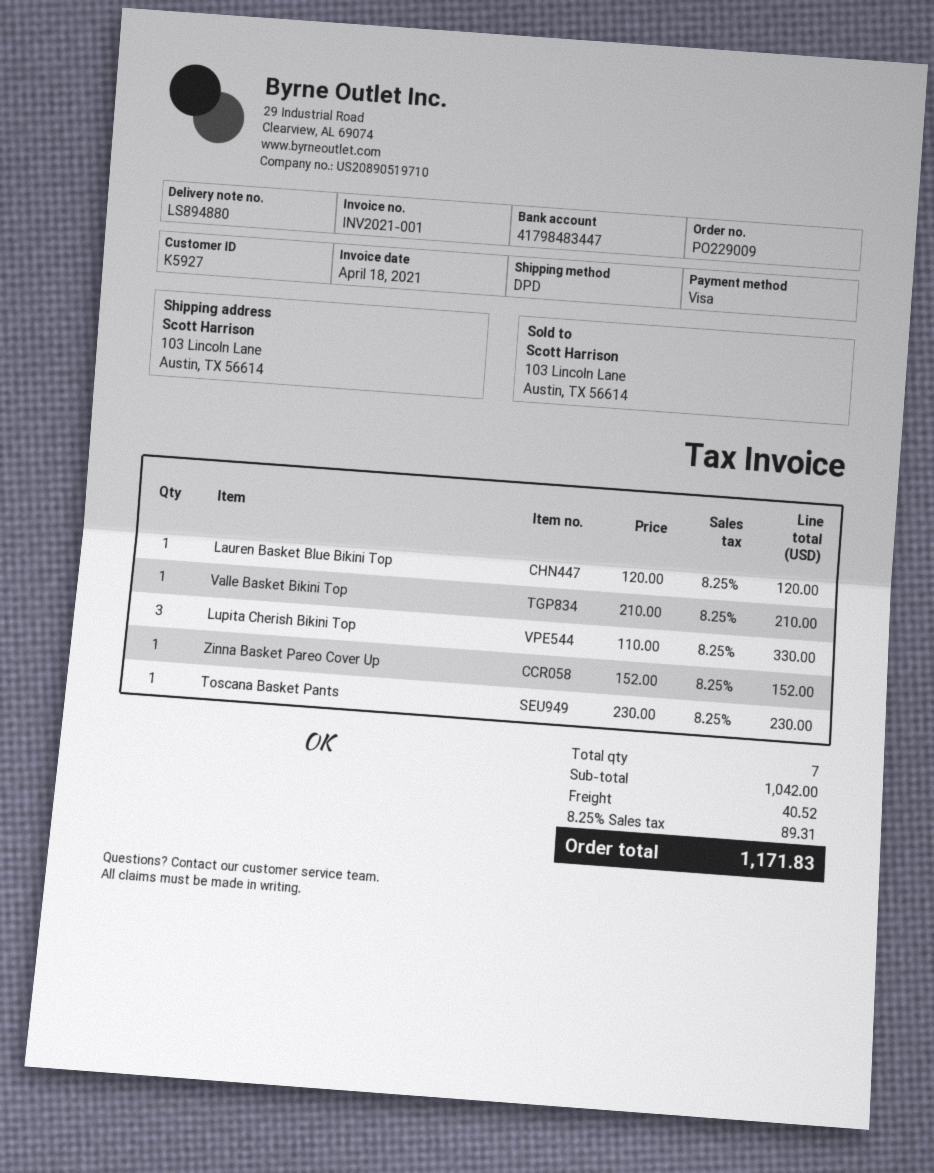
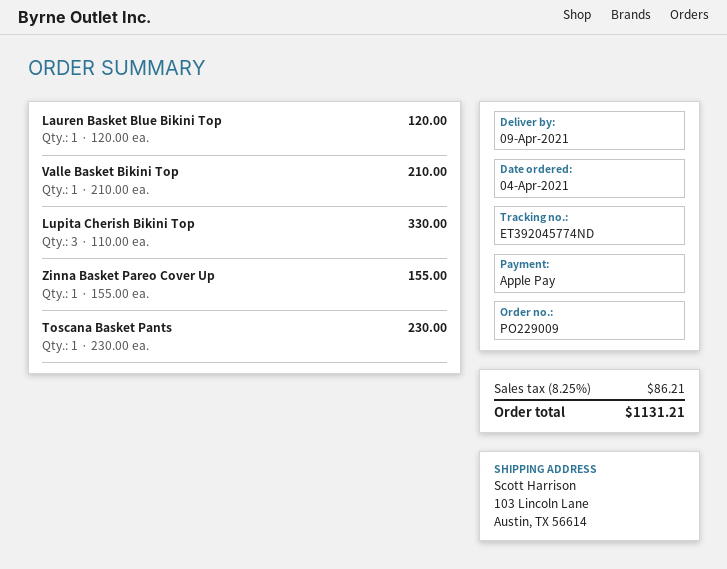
payment method: Visa -> Apple Pay
Zinna Basket Pareo Cover Up: 1 x 152.00 = 152.00 -> 1 x 155.00 = 155.00
shipping: 40.52 -> none
tax: 8.25% = 89.31 -> 8.25% = 86.21
total: 1171.83 -> 1131.21

